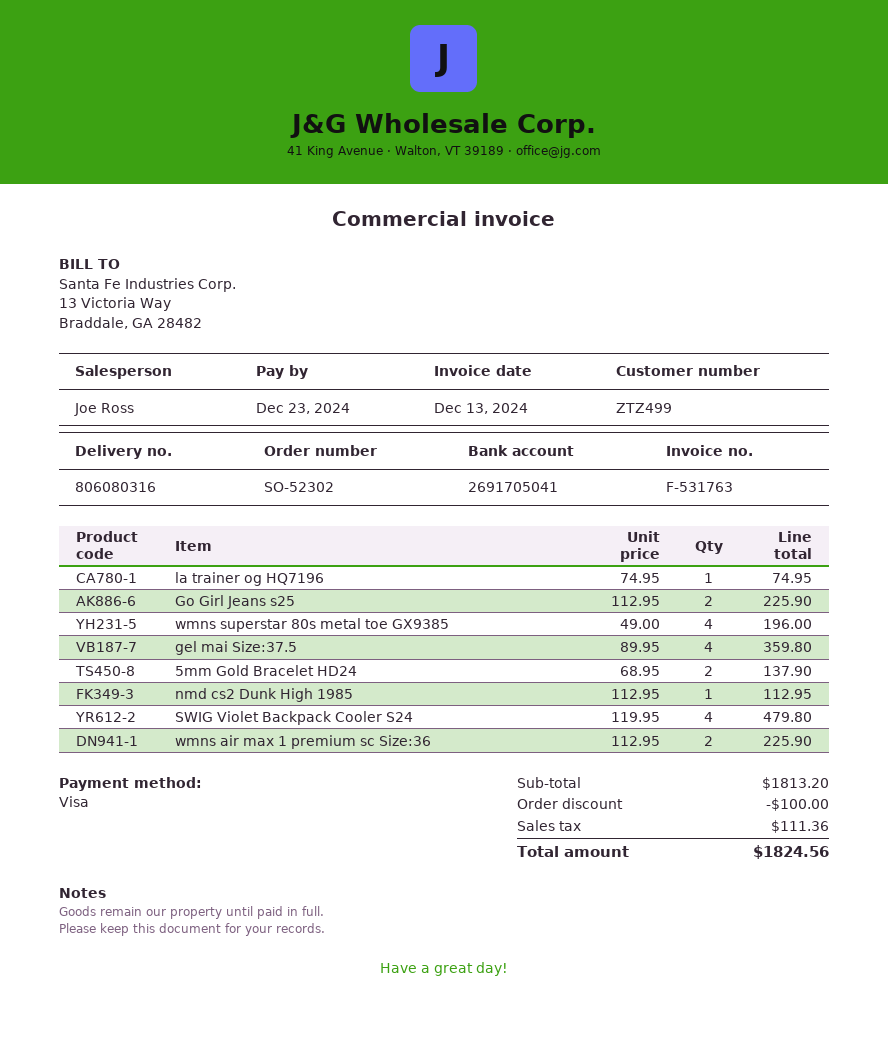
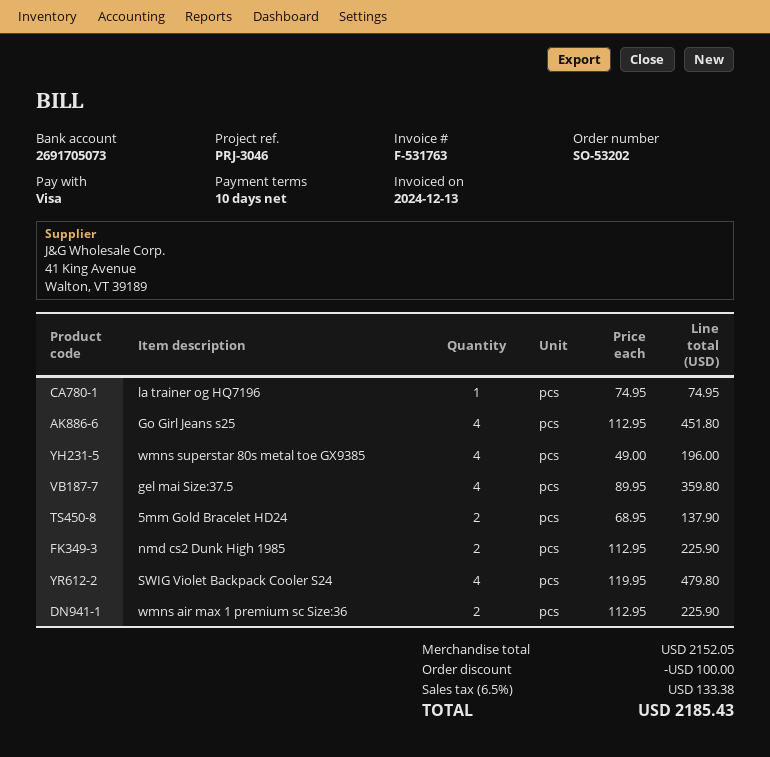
order number: SO-52302 -> SO-53202
bank account: 2691705041 -> 2691705073
Go Girl Jeans s25: 2 x 112.95 = 225.90 -> 4 x 112.95 = 451.80
nmd cs2 Dunk High 1985: 1 x 112.95 = 112.95 -> 2 x 112.95 = 225.90
subtotal: 1813.20 -> 2152.05
tax: 111.36 -> 133.38
total: 1824.56 -> 2185.43

